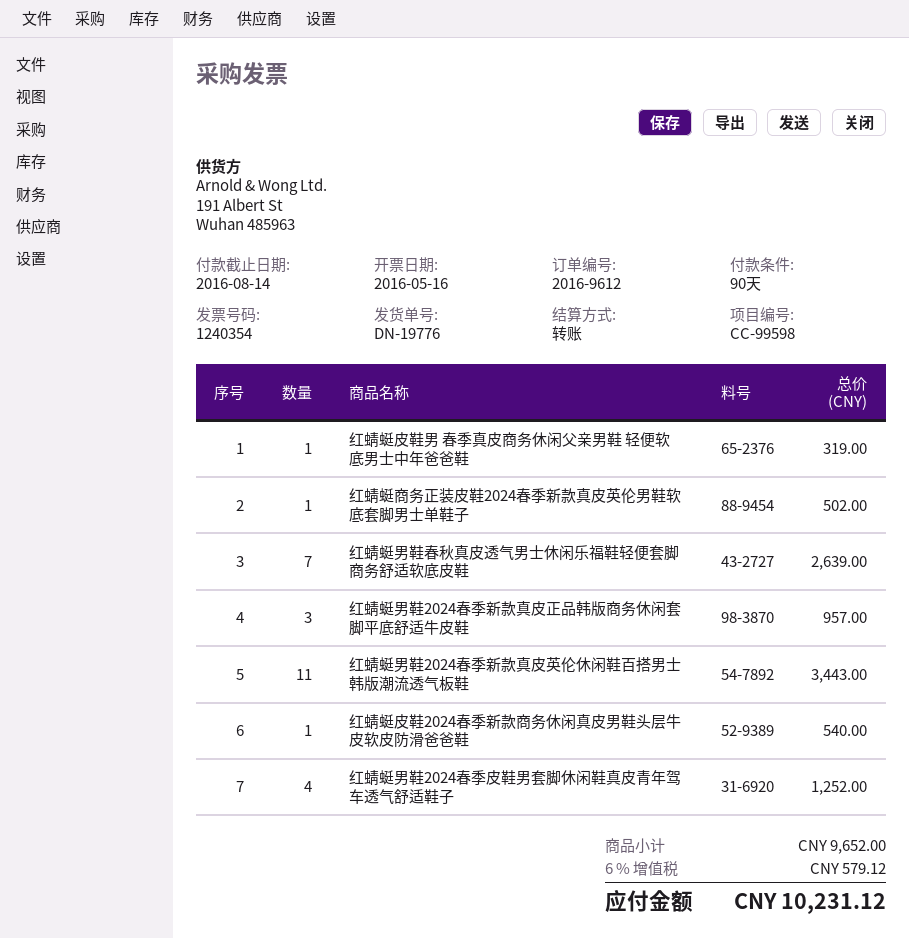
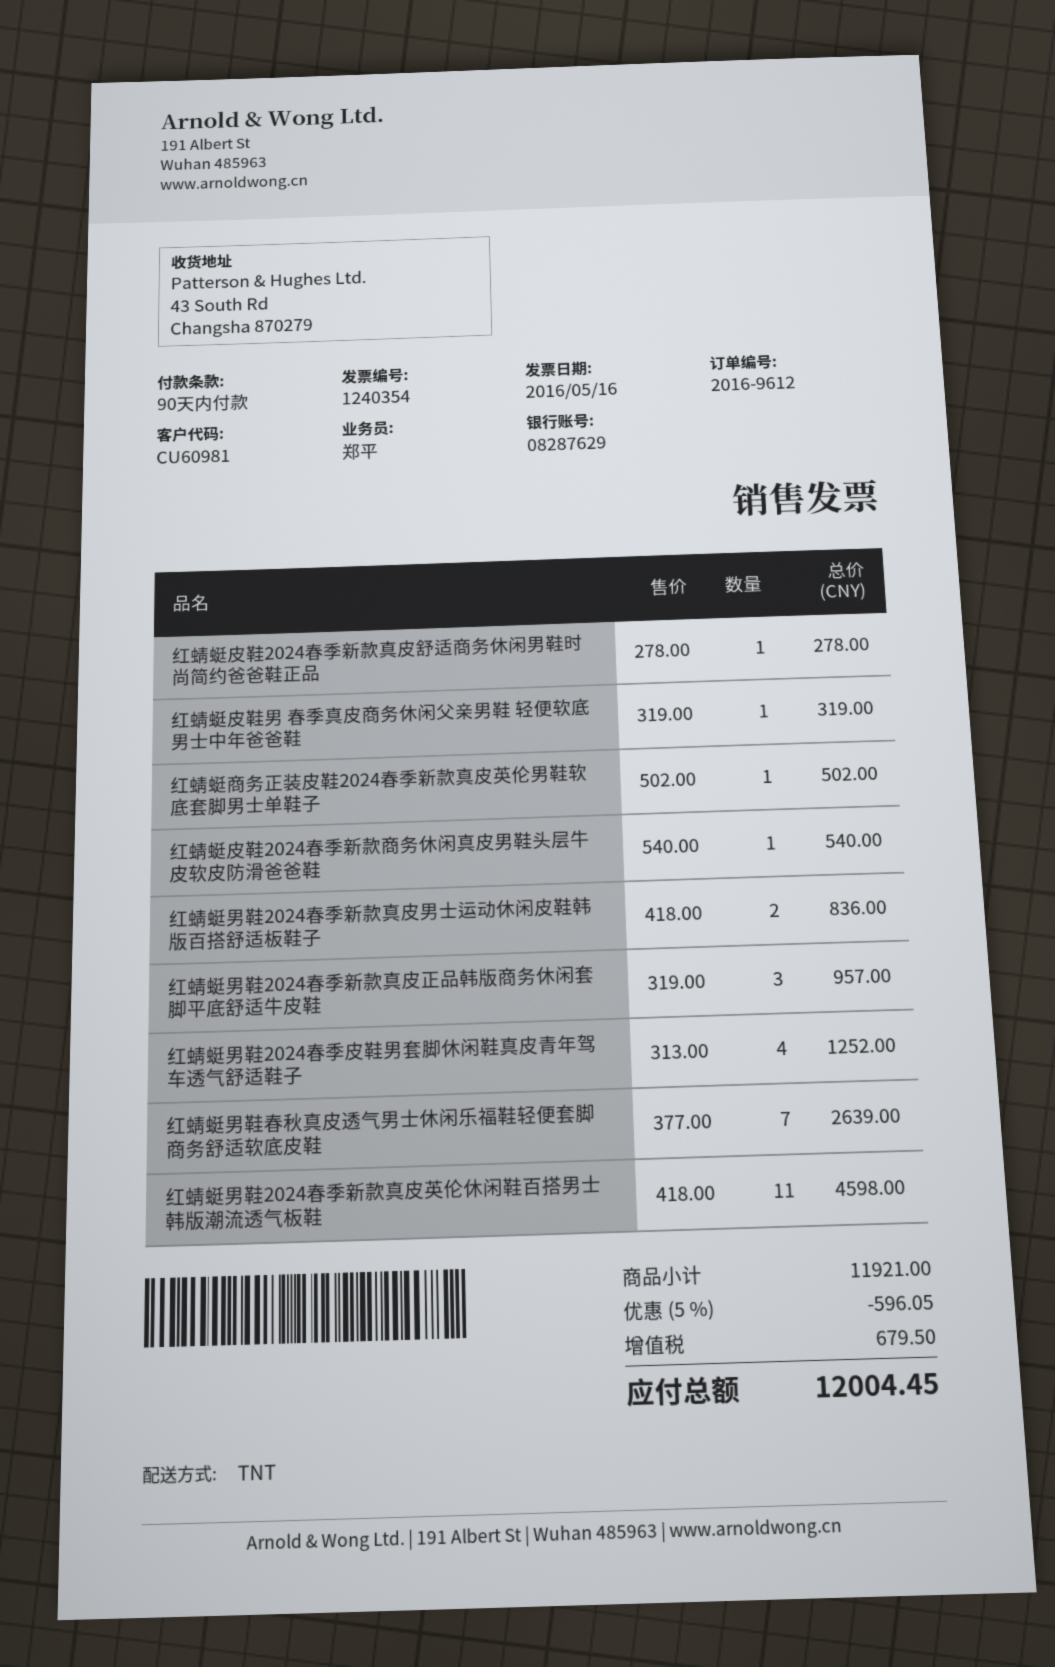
红蜻蜓男鞋2024春季新款真皮英伦休闲鞋百搭男士韩版潮流透气板鞋: 11 for 3443.00 -> 11 for 4598.00
红蜻蜓皮鞋2024春季新款真皮舒适商务休闲男鞋时尚简约爸爸鞋正品: none -> 1 for 278.00
红蜻蜓男鞋2024春季新款真皮男士运动休闲皮鞋韩版百搭舒适板鞋子: none -> 2 for 836.00
subtotal: 9652.00 -> 11921.00
discount: none -> 5% = 596.05
tax: 579.12 -> 679.50
total: 10231.12 -> 12004.45

